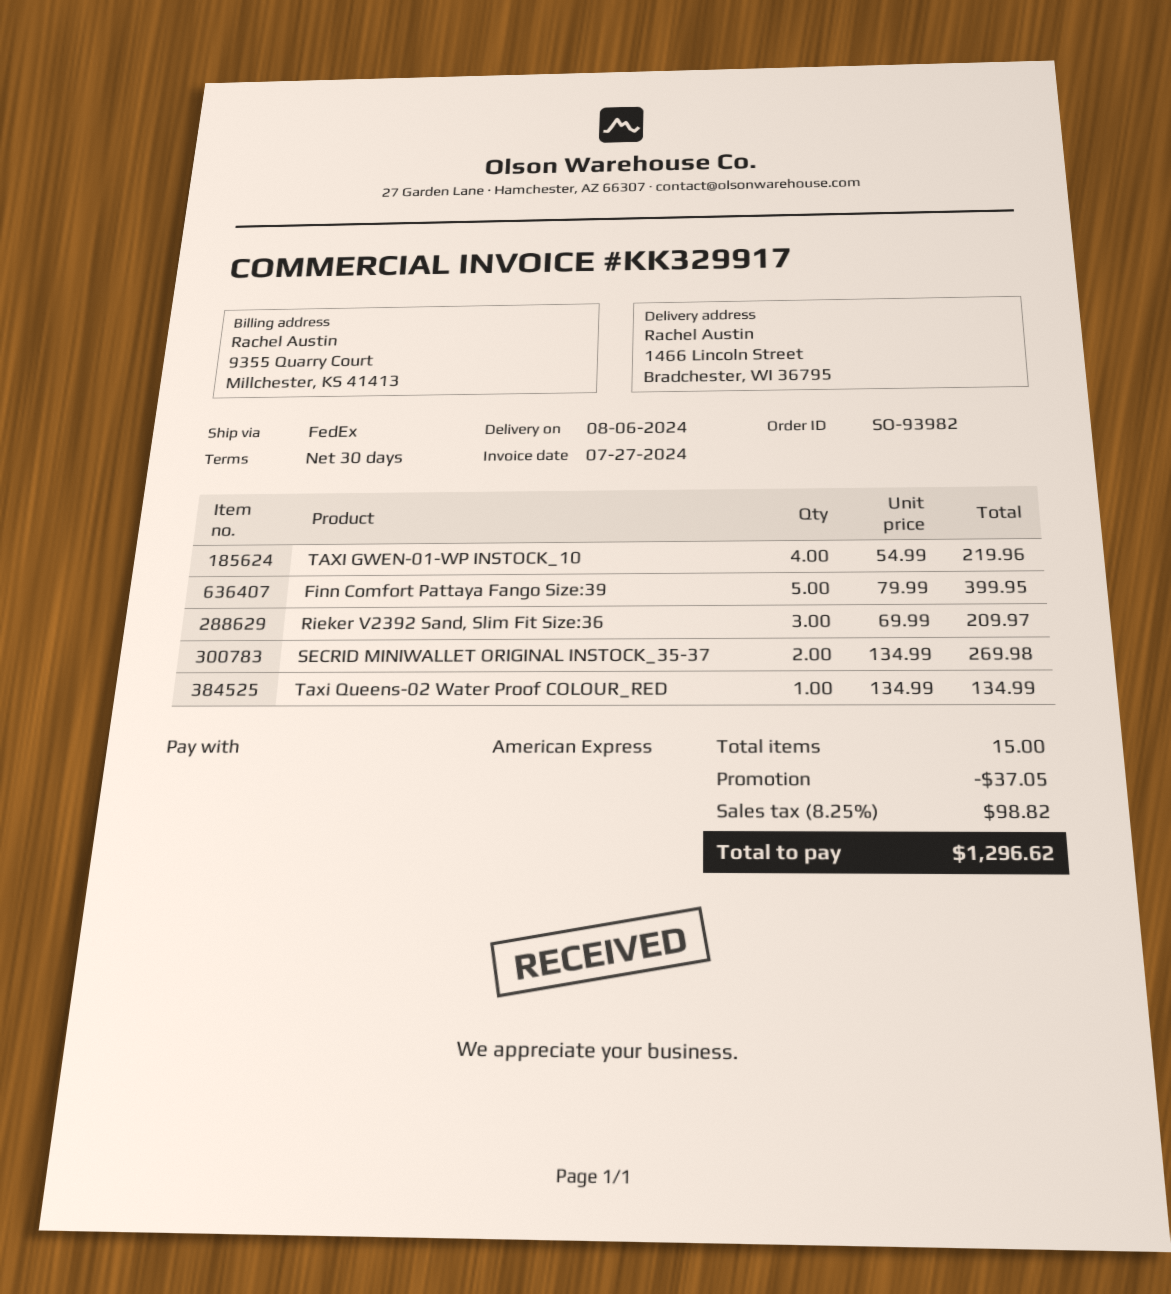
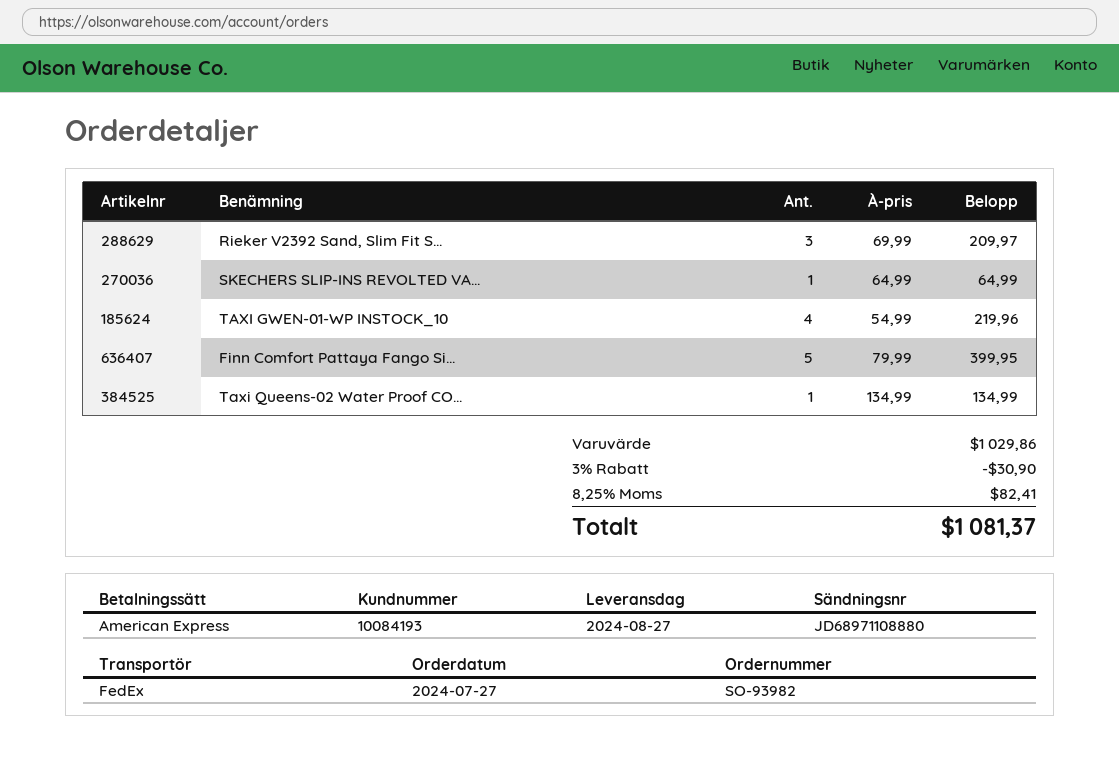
delivery date: 2024-08-06 -> 2024-08-27
SECRID MINIWALLET ORIGINAL INSTOCK_35-37: 2 x 134.99 = 269.98 -> none
SKECHERS SLIP-INS REVOLTED VA...: none -> 1 x 64.99 = 64.99
discount: 37.05 -> 30.90
tax: 8.25% = 98.82 -> 8.25% = 82.41
total: 1296.62 -> 1081.37

